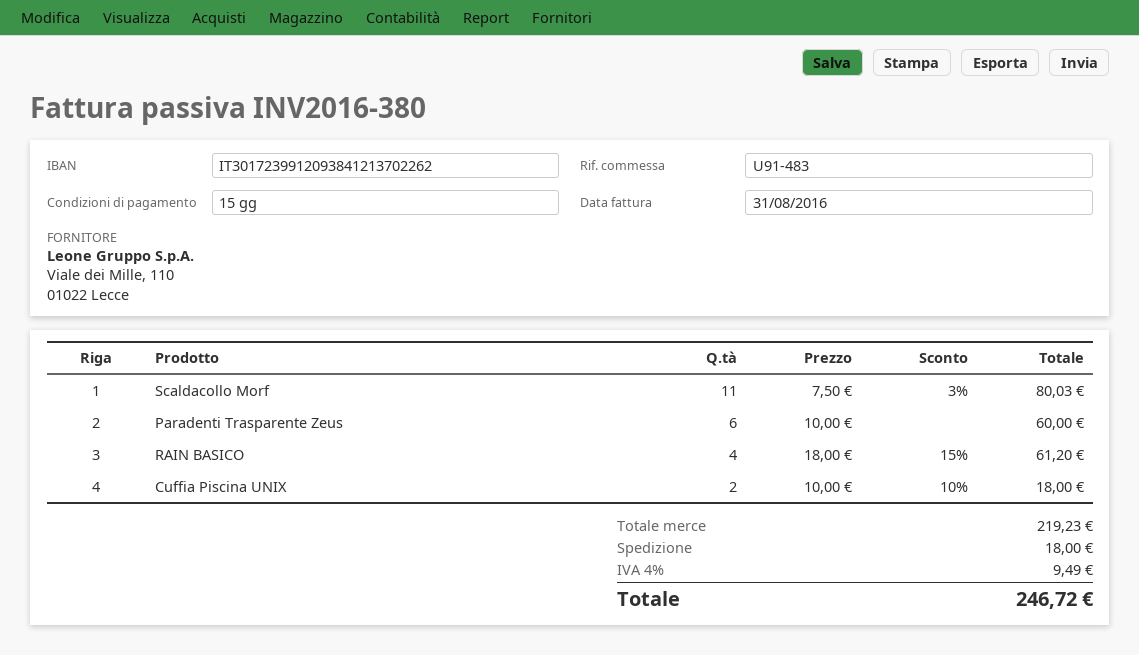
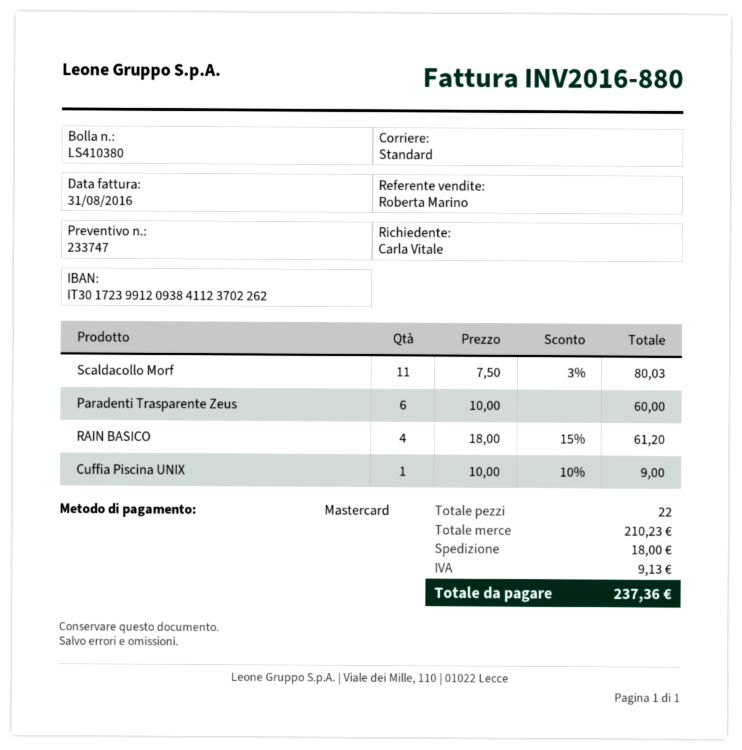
invoice number: INV2016-380 -> INV2016-880
bank account: IT3017239912093841213702262 -> IT3017239912093841123702262
Cuffia Piscina UNIX: 2 x 10.00 - 10% = 18.00 -> 1 x 10.00 - 10% = 9.00
subtotal: 219.23 -> 210.23
tax: 9.49 -> 9.13
total: 246.72 -> 237.36

